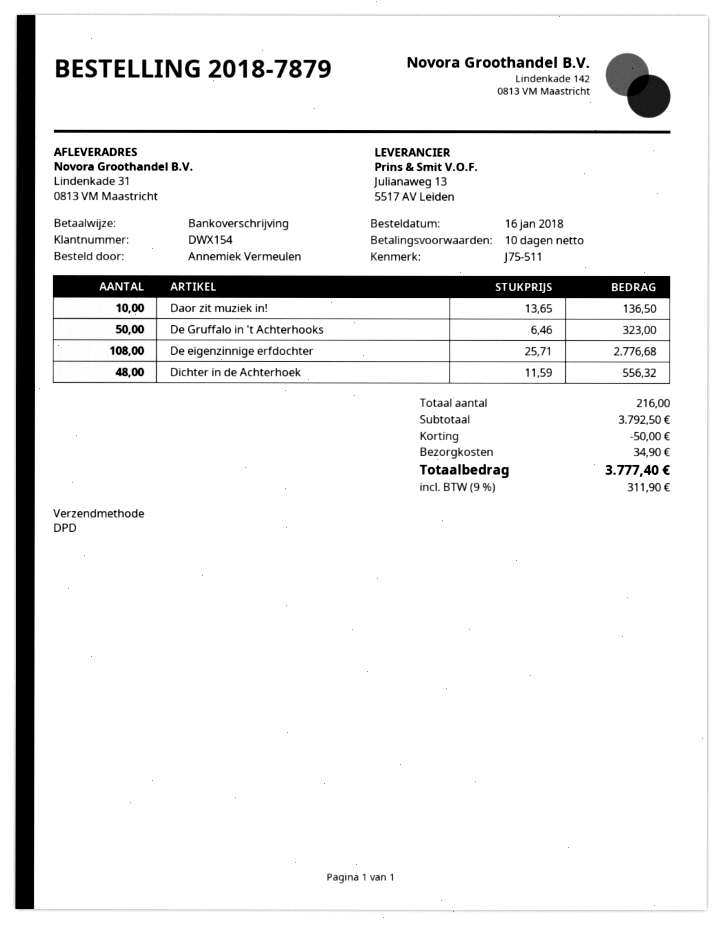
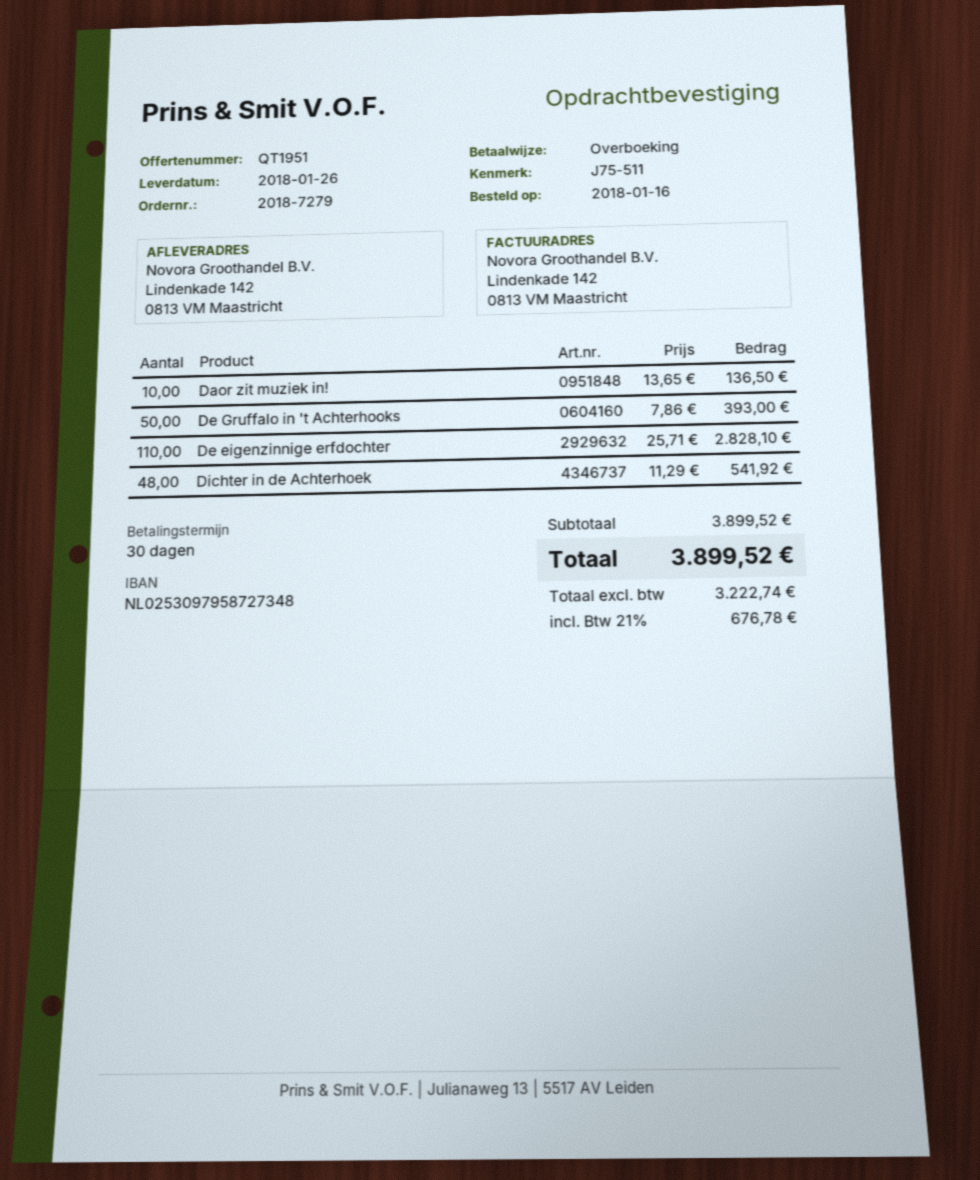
order number: 2018-7879 -> 2018-7279
payment terms: 10 days -> 30 days
ship to: Lindenkade 31, 0813 VM Maastricht -> Lindenkade 142, 0813 VM Maastricht
De Gruffalo in 't Achterhooks: 50 x 6.46 = 323.00 -> 50 x 7.86 = 393.00
De eigenzinnige erfdochter: 108 x 25.71 = 2776.68 -> 110 x 25.71 = 2828.10
Dichter in de Achterhoek: 48 x 11.59 = 556.32 -> 48 x 11.29 = 541.92
subtotal: 3792.50 -> 3899.52
discount: 50.00 -> none
shipping: 34.90 -> none
tax: 9% = 311.90 -> 21% = 676.78
total: 3777.40 -> 3899.52

